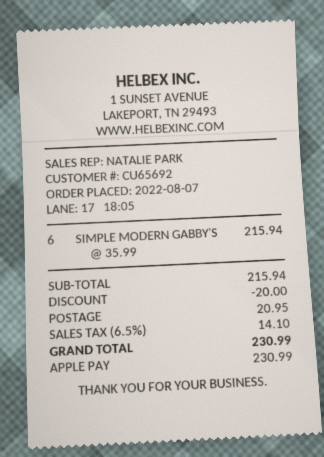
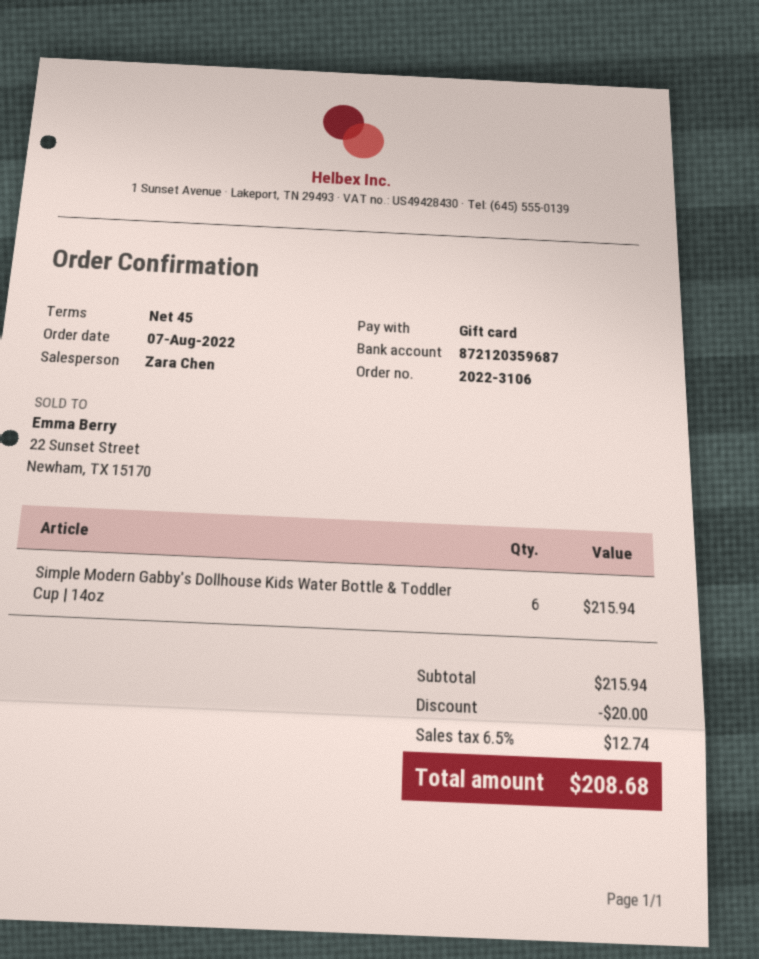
sales rep: NATALIE PARK -> Zara Chen
payment method: Apple Pay -> gift card
shipping: 20.95 -> none
tax: 6.5% = 14.10 -> 6.5% = 12.74
total: 230.99 -> 208.68

